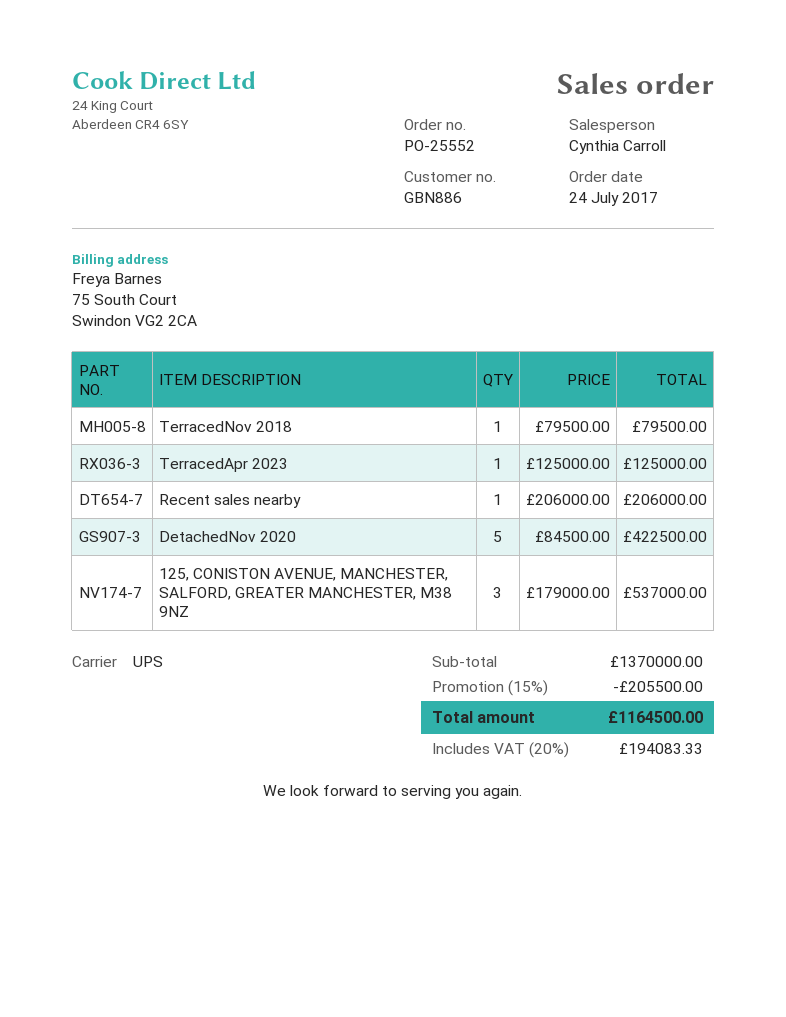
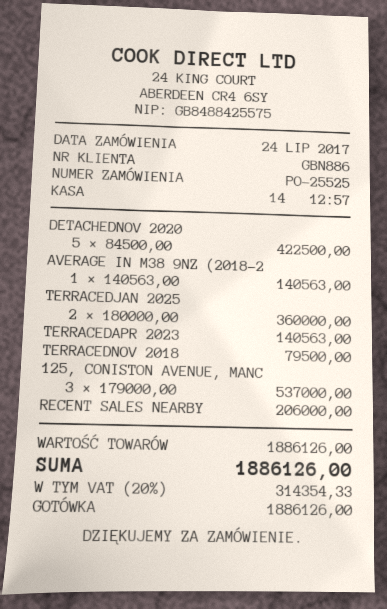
order number: PO-25552 -> PO-25525
TerracedApr 2023: 1 x 125000.00 = 125000.00 -> 1 x 140563.00 = 140563.00
AVERAGE IN M38 9NZ (2018–2: none -> 1 x 140563.00 = 140563.00
TERRACEDJAN 2025: none -> 2 x 180000.00 = 360000.00
subtotal: 1370000.00 -> 1886126.00
discount: 15% = 205500.00 -> none
tax: 20% = 194083.33 -> 20% = 314354.33
total: 1164500.00 -> 1886126.00

